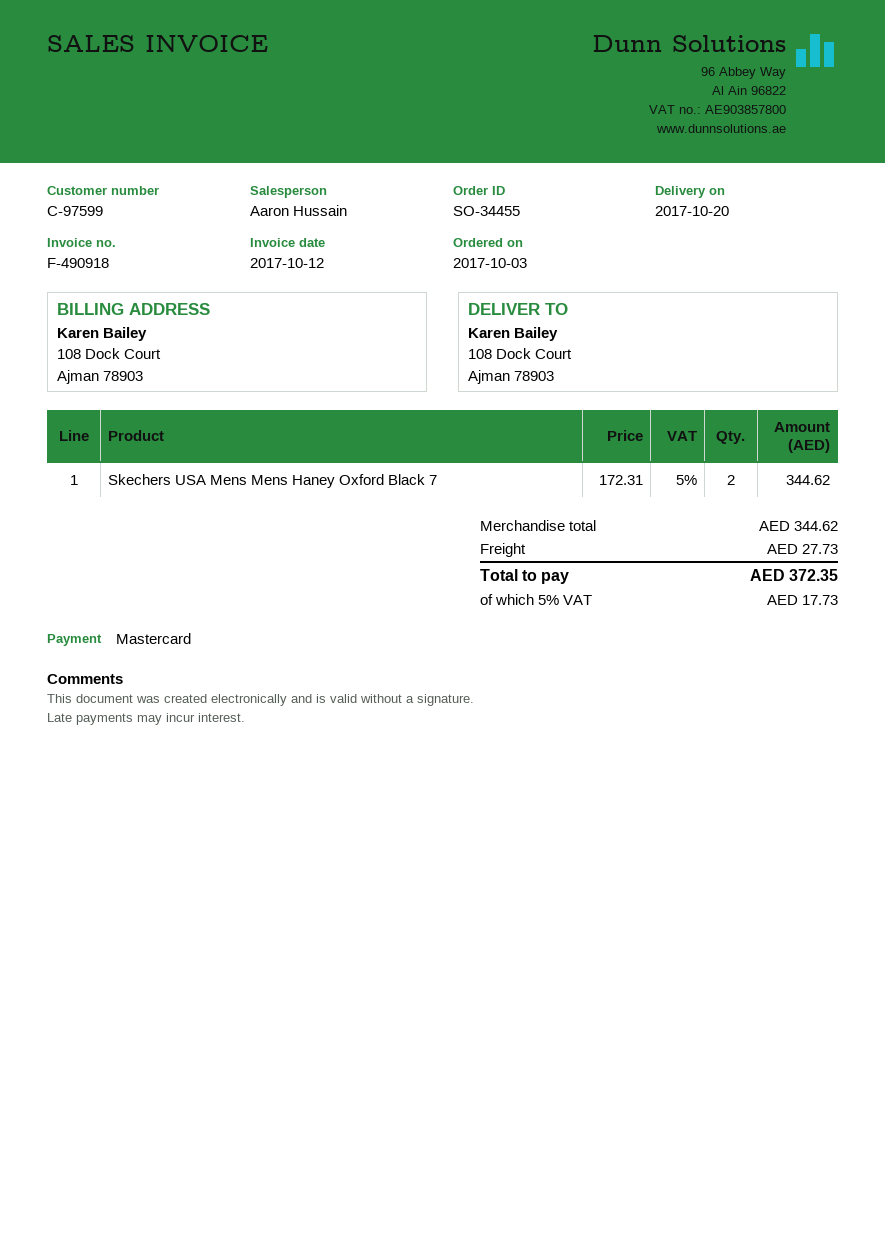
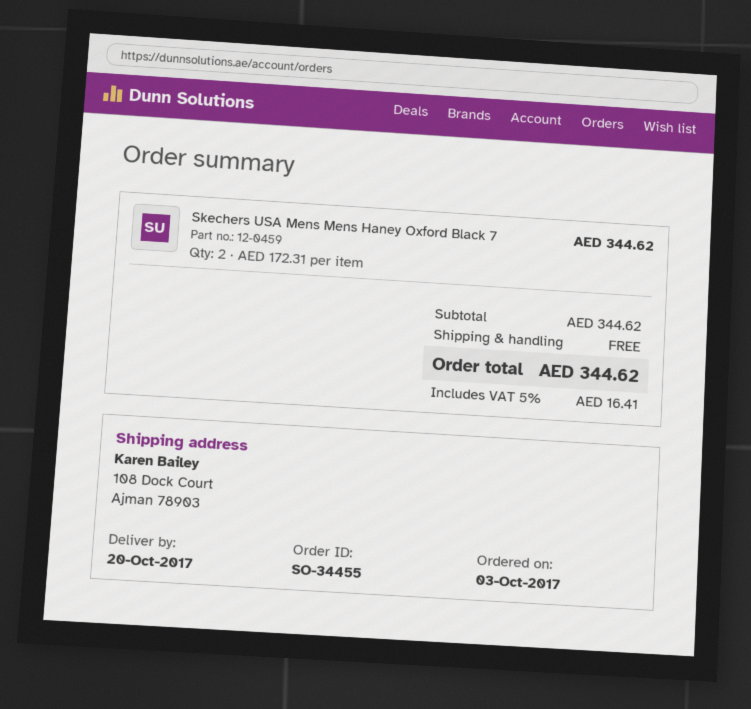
shipping: 27.73 -> 0.00
tax: 5% = 17.73 -> 5% = 16.41
total: 372.35 -> 344.62

